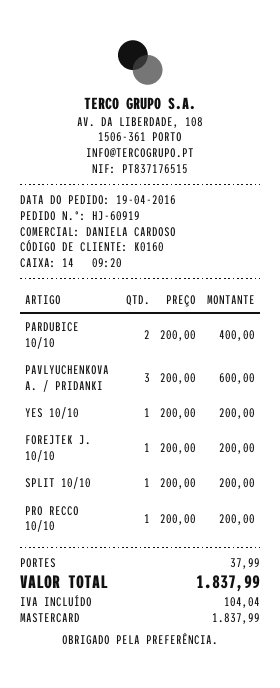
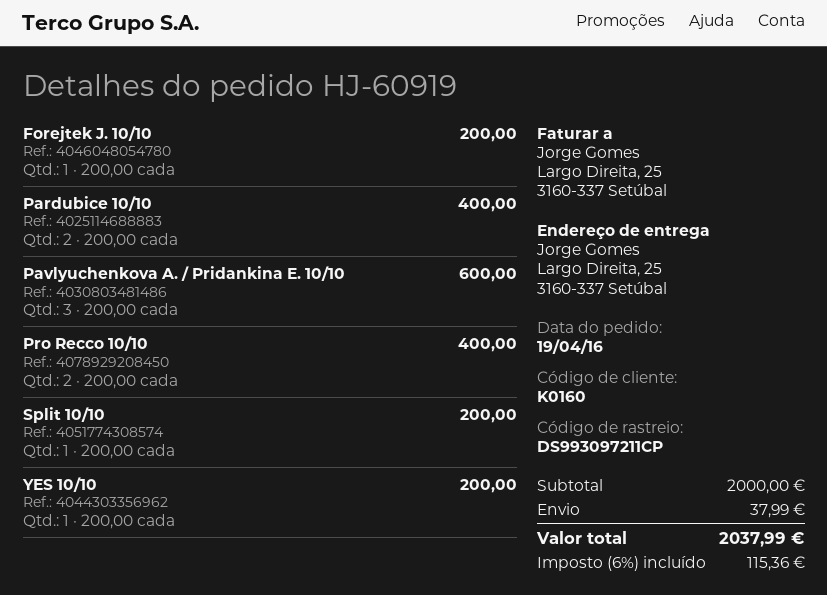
PRO RECCO 10/10: 1 x 200.00 = 200.00 -> 2 x 200.00 = 400.00
tax: 104.04 -> 115.36
total: 1837.99 -> 2037.99

